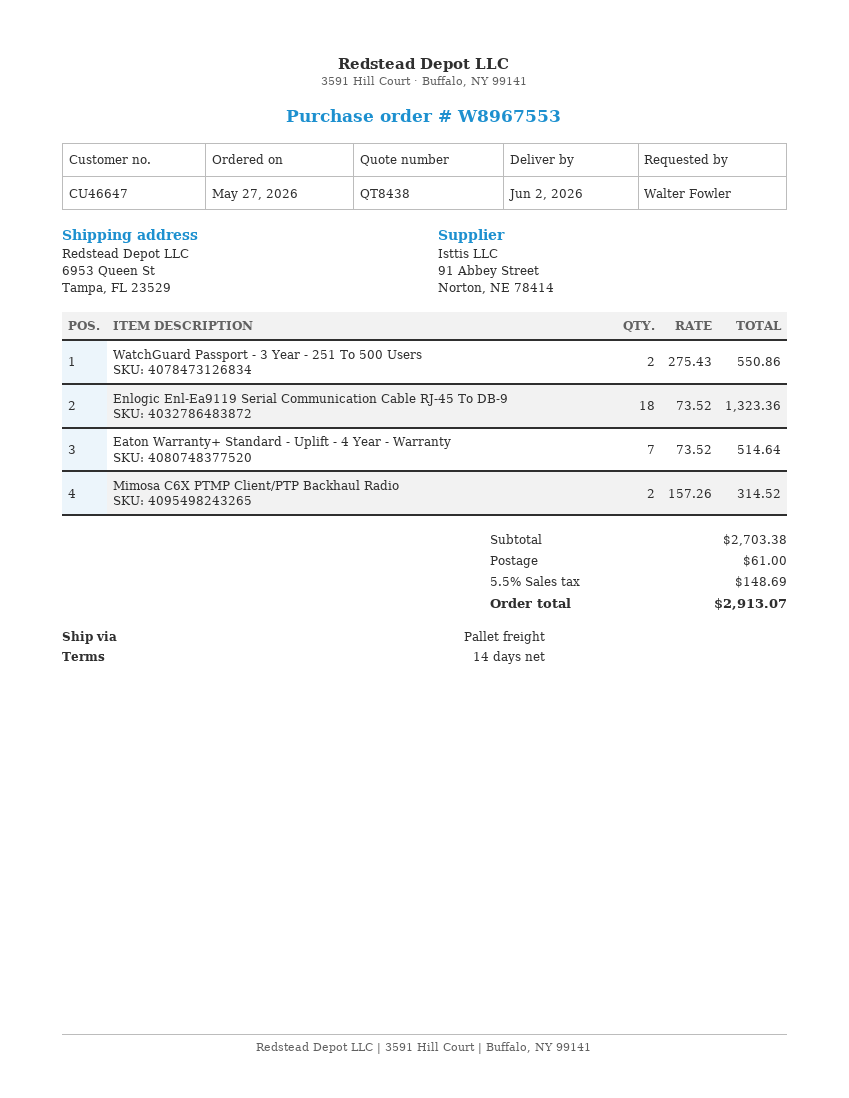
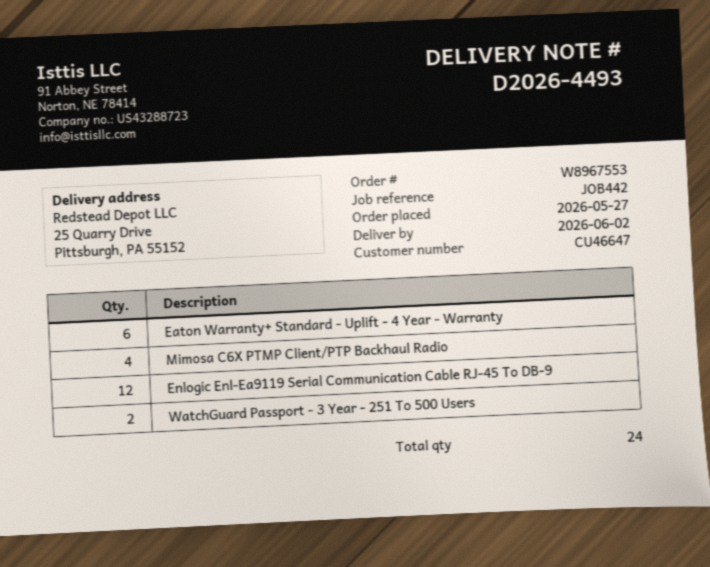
ship to: 6953 Queen St, Tampa, FL 23529 -> 25 Quarry Drive, Pittsburgh, PA 55152
Enlogic Enl-Ea9119 Serial Communication Cable RJ-45 To DB-9: 18 -> 12
Eaton Warranty+ Standard - Uplift - 4 Year - Warranty: 7 -> 6
Mimosa C6X PTMP Client/PTP Backhaul Radio: 2 -> 4

